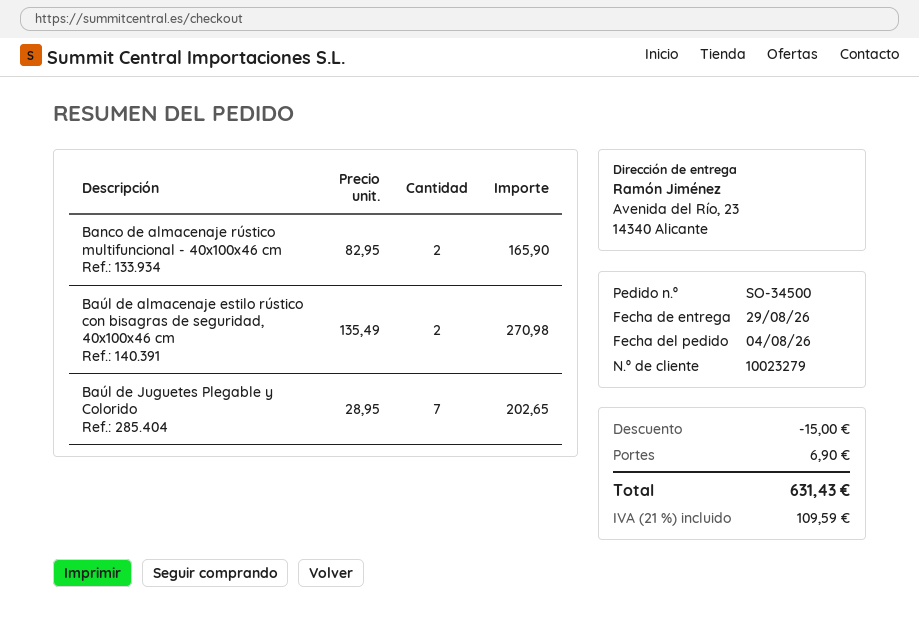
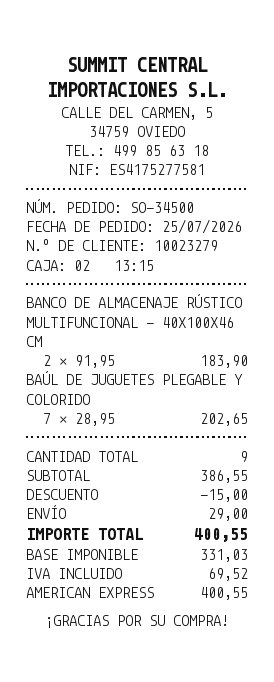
order date: 2026-08-04 -> 2026-07-25
Banco de almacenaje rústico multifuncional - 40x100x46 cm: 2 x 82.95 = 165.90 -> 2 x 91.95 = 183.90
Baúl de almacenaje estilo rústico con bisagras de seguridad, 40x100x46 cm: 2 x 135.49 = 270.98 -> none
shipping: 6.90 -> 29.00
tax: 109.59 -> 69.52
total: 631.43 -> 400.55

